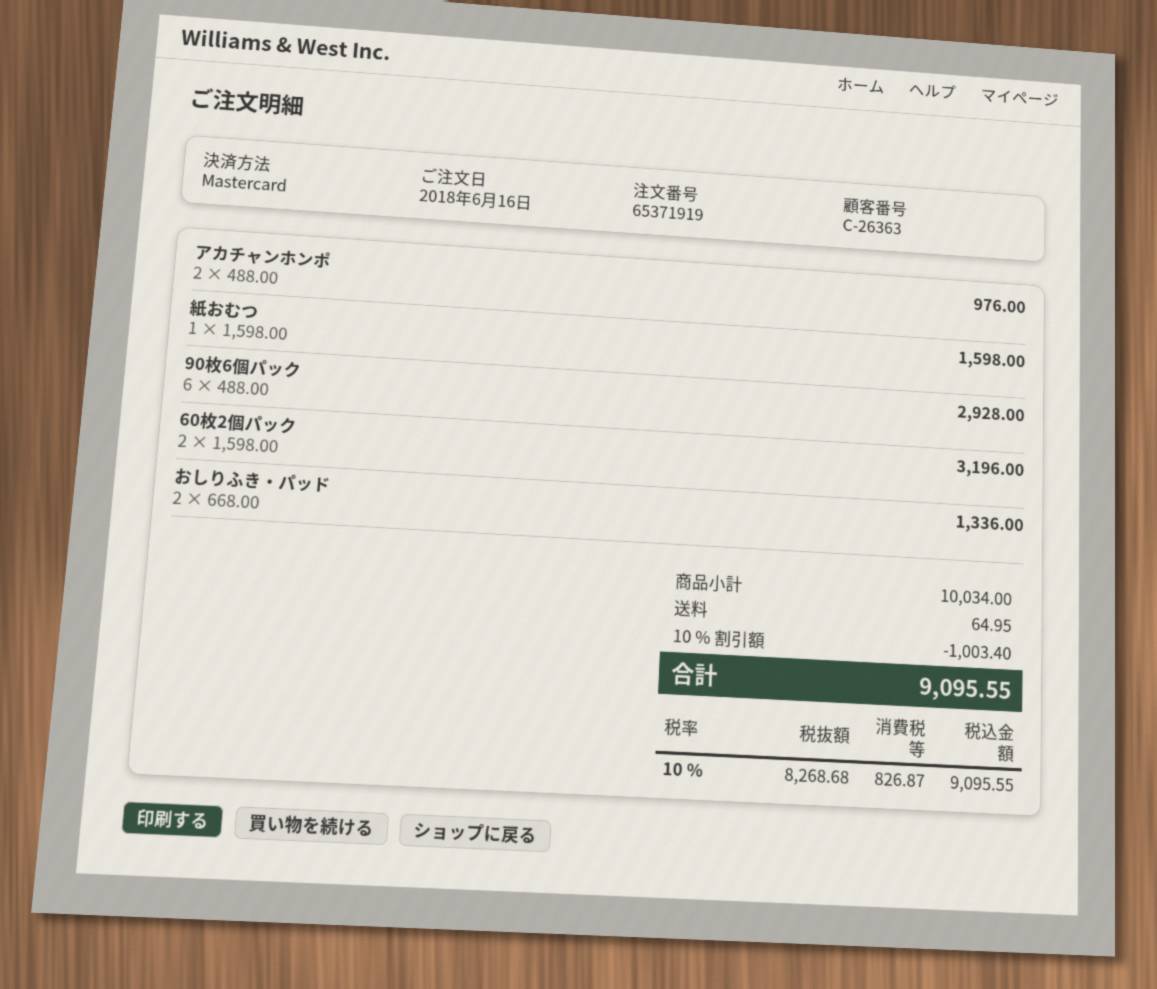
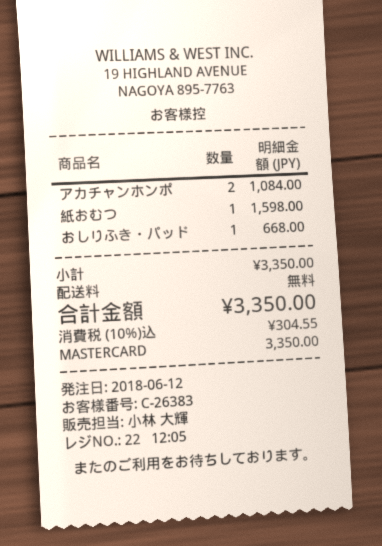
order date: 2018-06-16 -> 2018-06-12
customer number: C-26363 -> C-26383
アカチャンホンポ: 2 for 976.00 -> 2 for 1084.00
90枚6個パック: 6 for 2928.00 -> none
60枚2個パック: 2 for 3196.00 -> none
おしりふき・パッド: 2 for 1336.00 -> 1 for 668.00
subtotal: 10034.00 -> 3350.00
discount: 10% = 1003.40 -> none
shipping: 64.95 -> 0.00
tax: 10% = 826.87 -> 10% = 304.55
total: 9095.55 -> 3350.00

